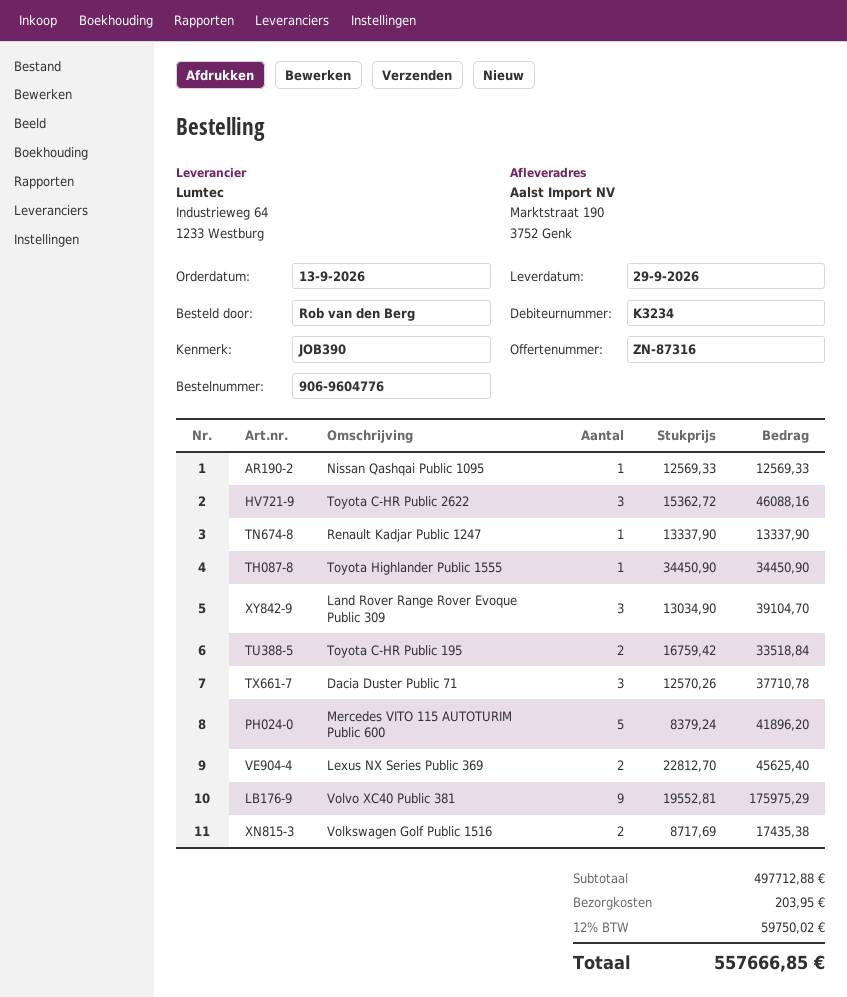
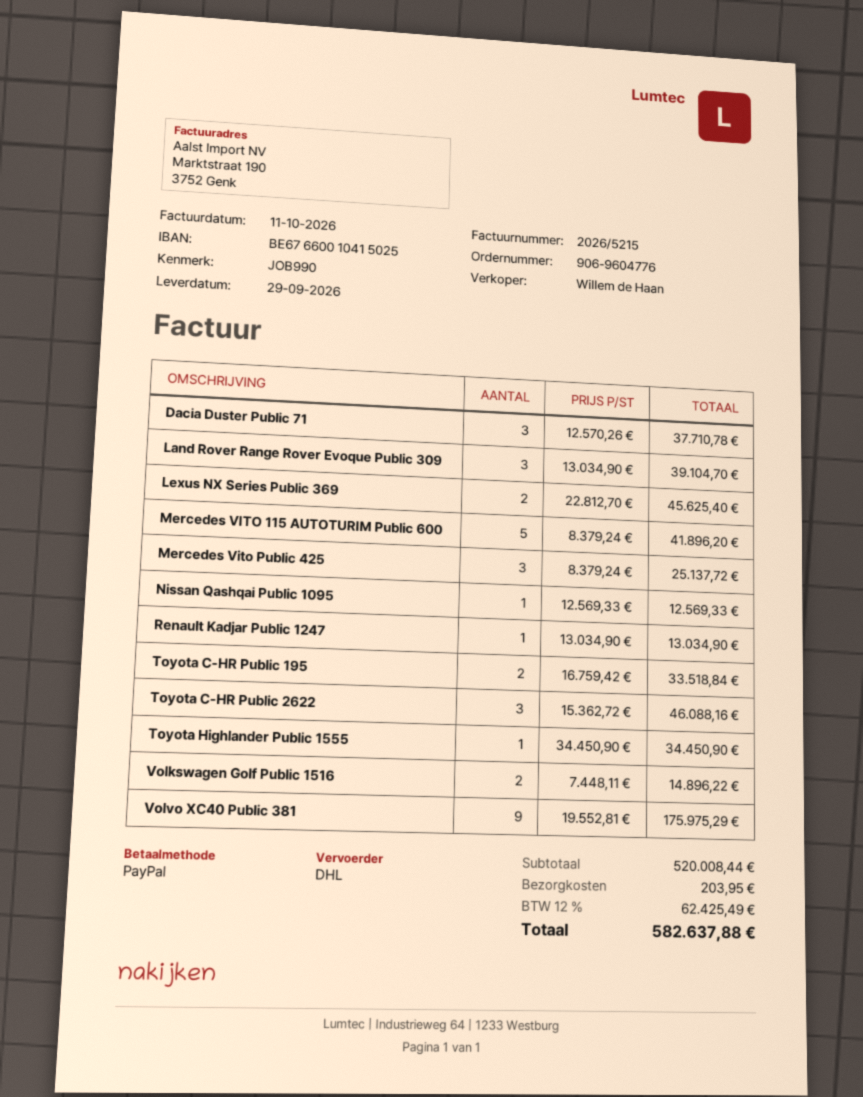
reference: JOB390 -> JOB990
Renault Kadjar Public 1247: 1 x 13337.90 = 13337.90 -> 1 x 13034.90 = 13034.90
Volkswagen Golf Public 1516: 2 x 8717.69 = 17435.38 -> 2 x 7448.11 = 14896.22
Mercedes Vito Public 425: none -> 3 x 8379.24 = 25137.72
subtotal: 497712.88 -> 520008.44
tax: 12% = 59750.02 -> 12% = 62425.49
total: 557666.85 -> 582637.88

